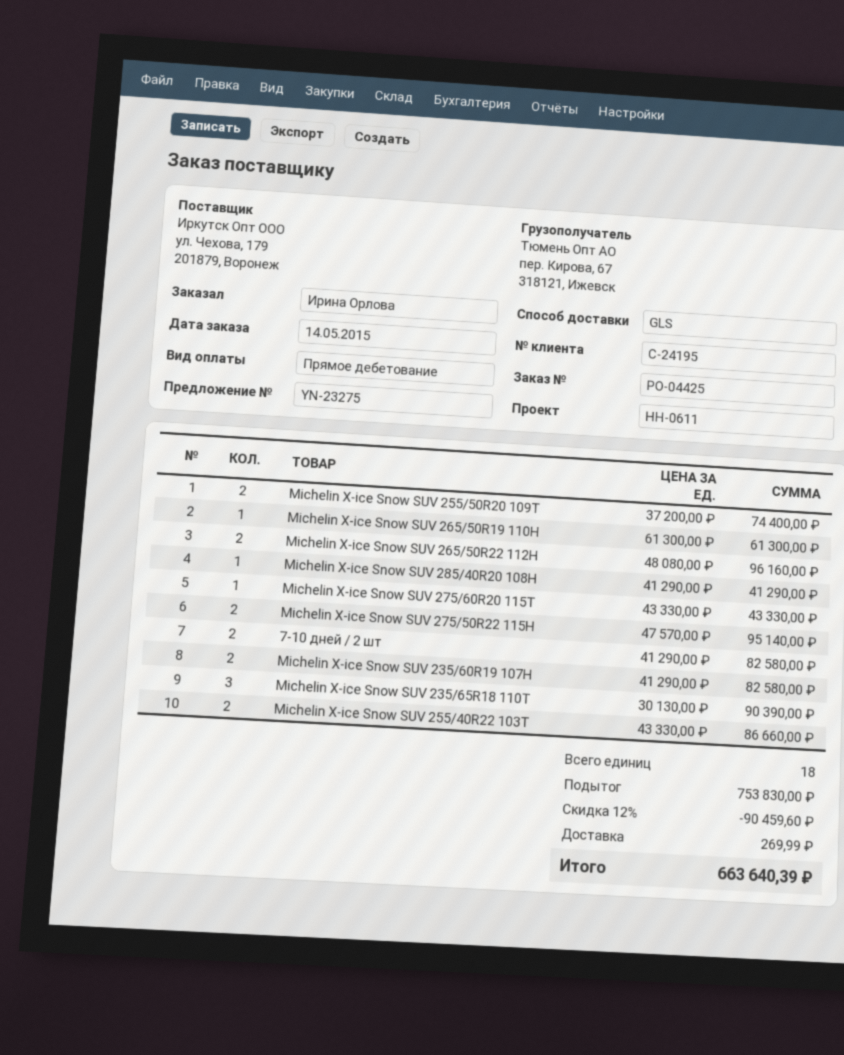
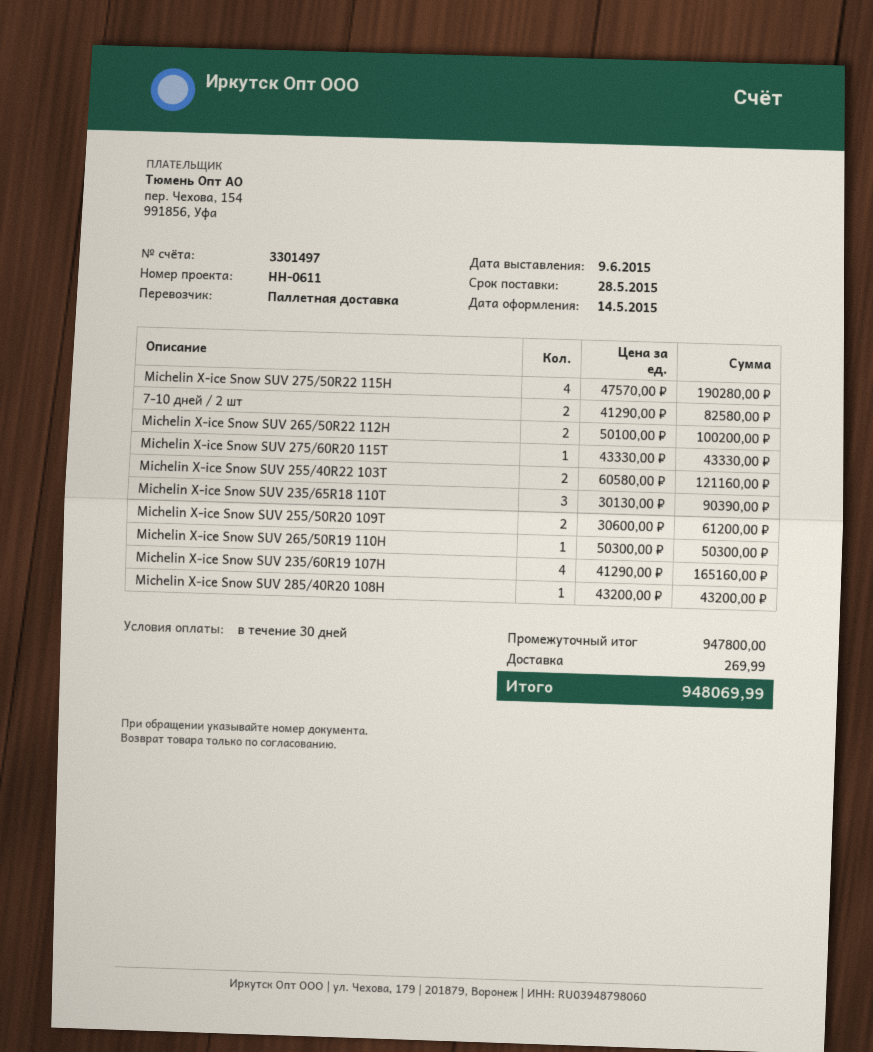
shipping method: GLS -> pallet freight
Michelin X-ice Snow SUV 255/50R20 109T: 2 x 37200.00 = 74400.00 -> 2 x 30600.00 = 61200.00
Michelin X-ice Snow SUV 265/50R19 110H: 1 x 61300.00 = 61300.00 -> 1 x 50300.00 = 50300.00
Michelin X-ice Snow SUV 265/50R22 112H: 2 x 48080.00 = 96160.00 -> 2 x 50100.00 = 100200.00
Michelin X-ice Snow SUV 285/40R20 108H: 1 x 41290.00 = 41290.00 -> 1 x 43200.00 = 43200.00
Michelin X-ice Snow SUV 275/50R22 115H: 2 x 47570.00 = 95140.00 -> 4 x 47570.00 = 190280.00
Michelin X-ice Snow SUV 235/60R19 107H: 2 x 41290.00 = 82580.00 -> 4 x 41290.00 = 165160.00
Michelin X-ice Snow SUV 255/40R22 103T: 2 x 43330.00 = 86660.00 -> 2 x 60580.00 = 121160.00
subtotal: 753830.00 -> 947800.00
discount: 12% = 90459.60 -> none
total: 663640.39 -> 948069.99

